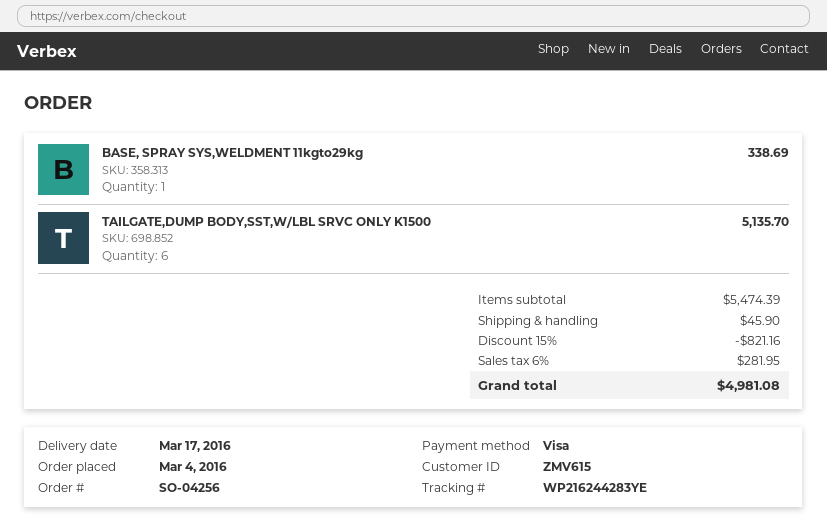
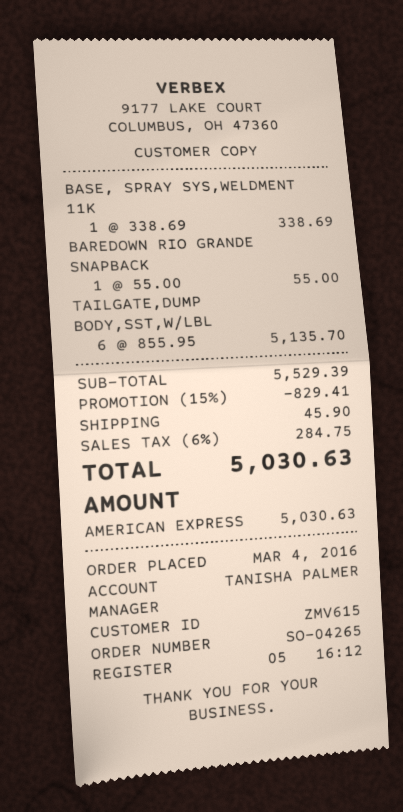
order number: SO-04256 -> SO-04265
payment method: Visa -> American Express
BAREDOWN RIO GRANDE SNAPBACK: none -> 1 for 55.00
subtotal: 5474.39 -> 5529.39
discount: 15% = 821.16 -> 15% = 829.41
tax: 6% = 281.95 -> 6% = 284.75
total: 4981.08 -> 5030.63

